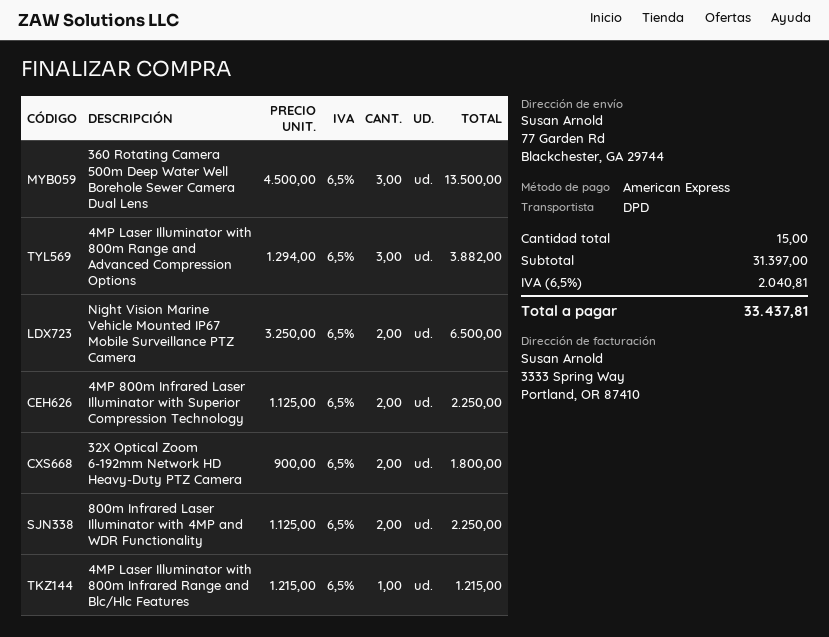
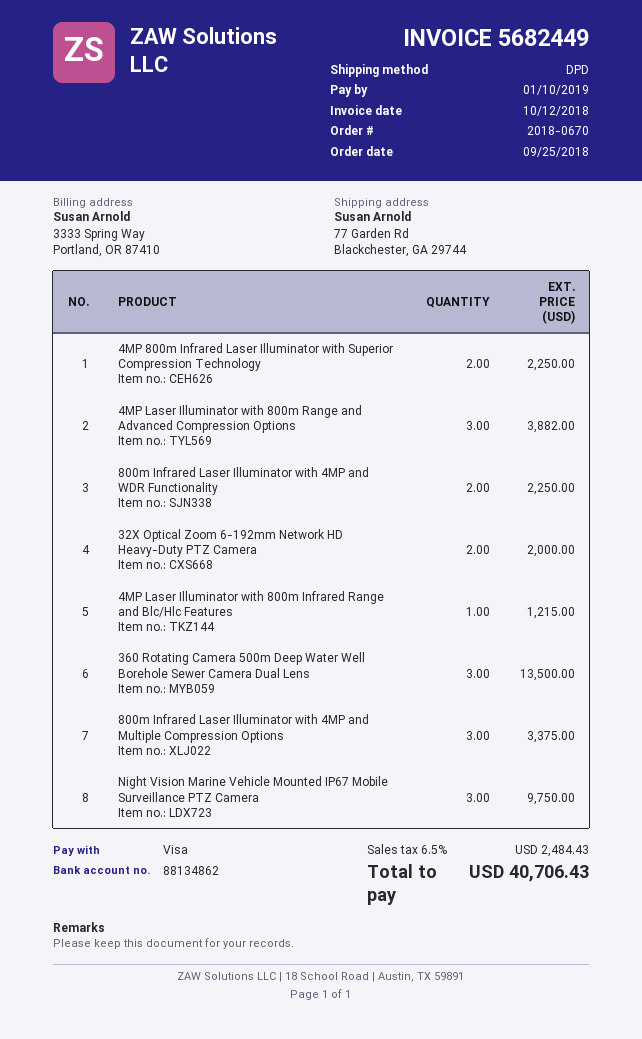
payment method: American Express -> Visa
Night Vision Marine Vehicle Mounted IP67 Mobile Surveillance PTZ Camera: 2 for 6500.00 -> 3 for 9750.00
32X Optical Zoom 6-192mm Network HD Heavy-Duty PTZ Camera: 2 for 1800.00 -> 2 for 2000.00
800m Infrared Laser Illuminator with 4MP and Multiple Compression Options: none -> 3 for 3375.00
tax: 6.5% = 2040.81 -> 6.5% = 2484.43
total: 33437.81 -> 40706.43

